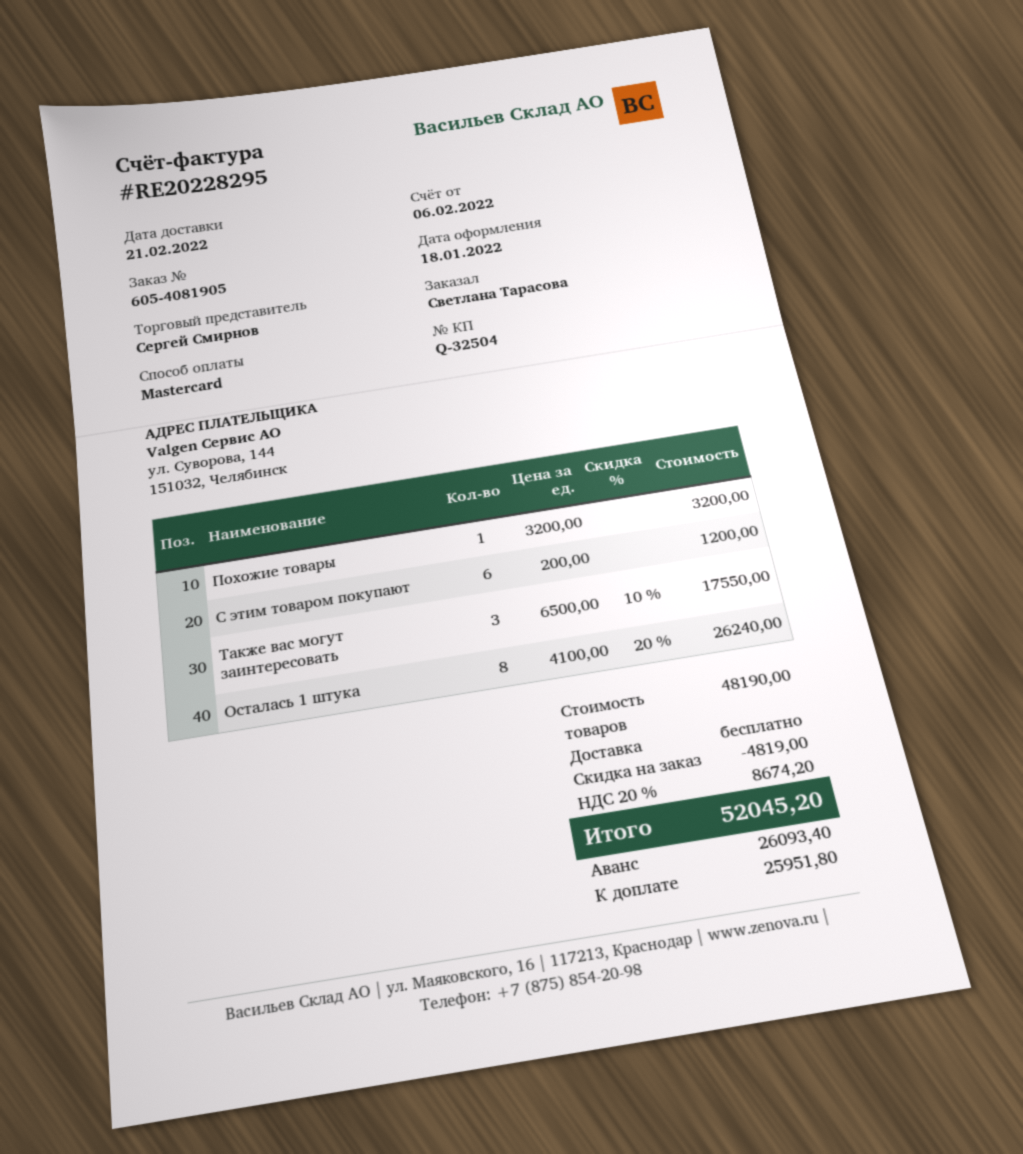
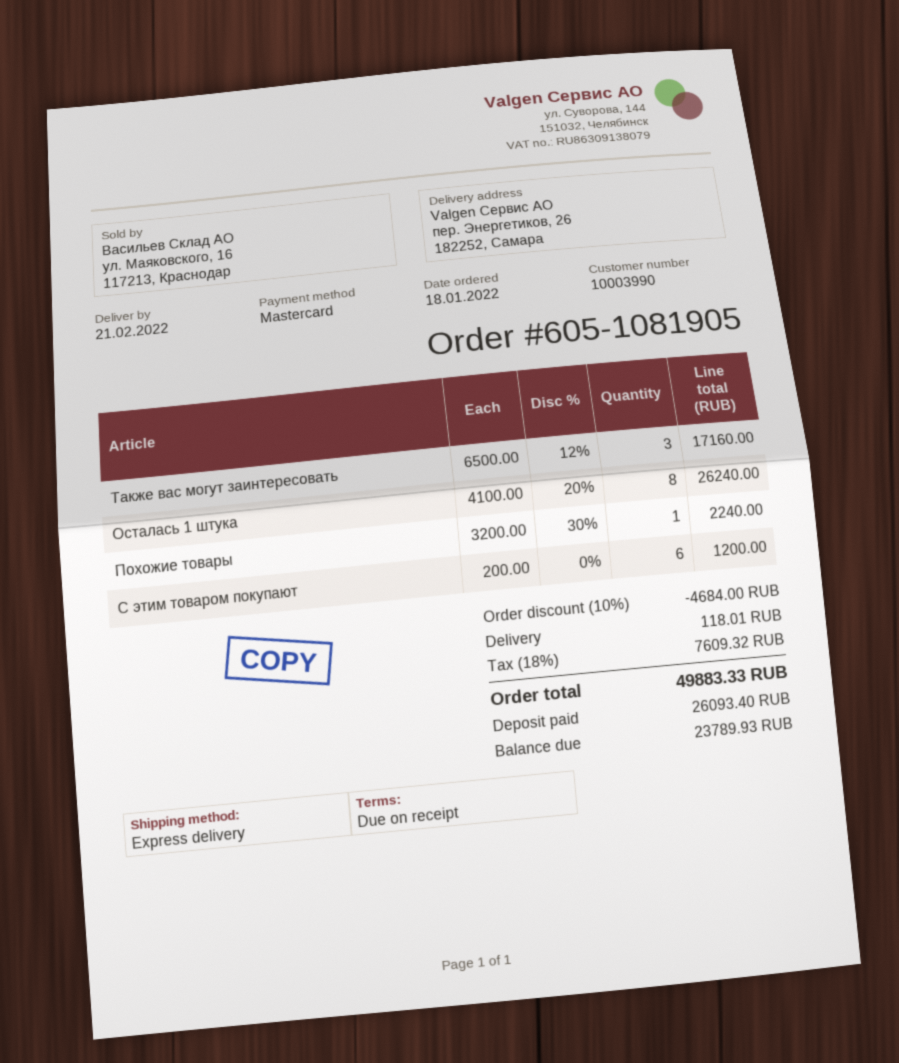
order number: 605-4081905 -> 605-1081905
Похожие товары: 1 x 3200.00 = 3200.00 -> 1 x 3200.00 - 30% = 2240.00
Также вас могут заинтересовать: 3 x 6500.00 - 10% = 17550.00 -> 3 x 6500.00 - 12% = 17160.00
discount: 4819.00 -> 4684.00
shipping: 0.00 -> 118.01
tax: 20% = 8674.20 -> 18% = 7609.32
total: 52045.20 -> 49883.33
balance: 25951.80 -> 23789.93

